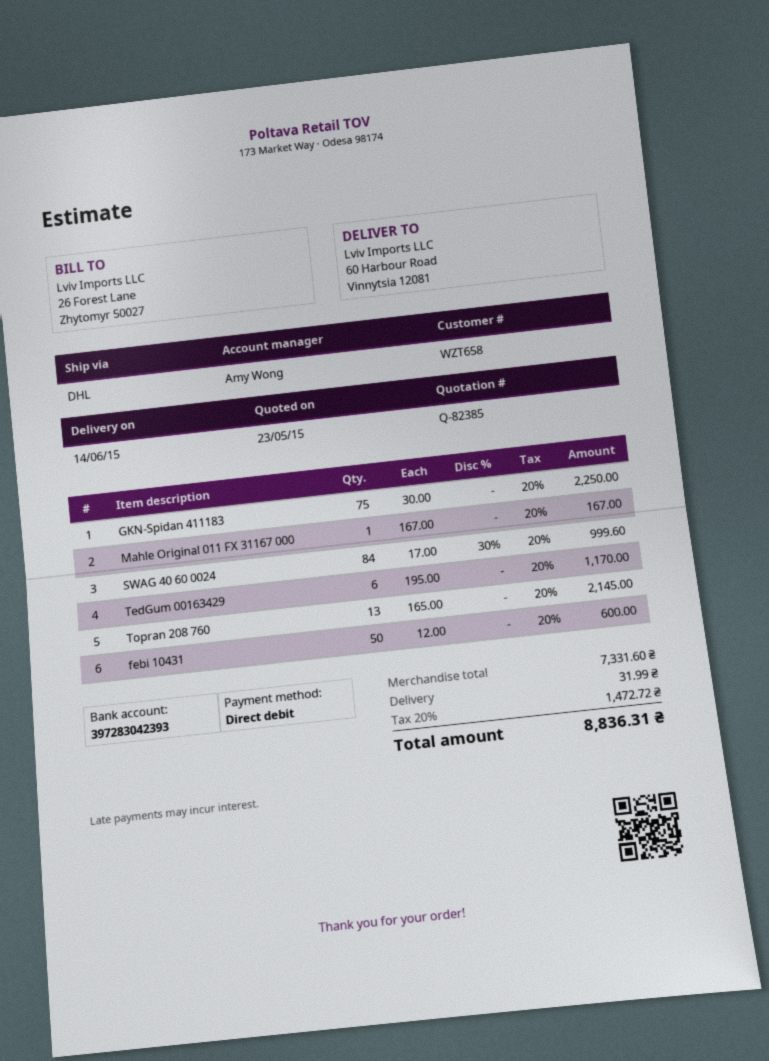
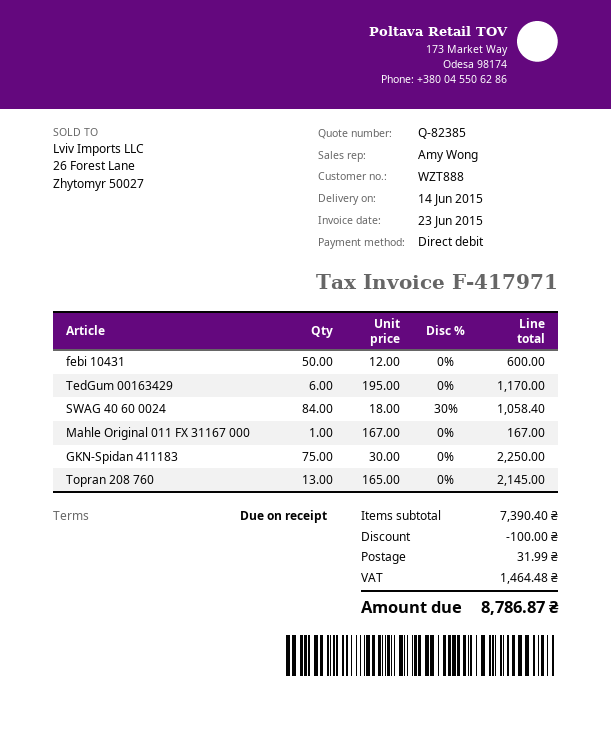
customer number: WZT658 -> WZT888
SWAG 40 60 0024: 84 x 17.00 - 30% = 999.60 -> 84 x 18.00 - 30% = 1058.40
subtotal: 7331.60 -> 7390.40
discount: none -> 100.00
tax: 1472.72 -> 1464.48
total: 8836.31 -> 8786.87

